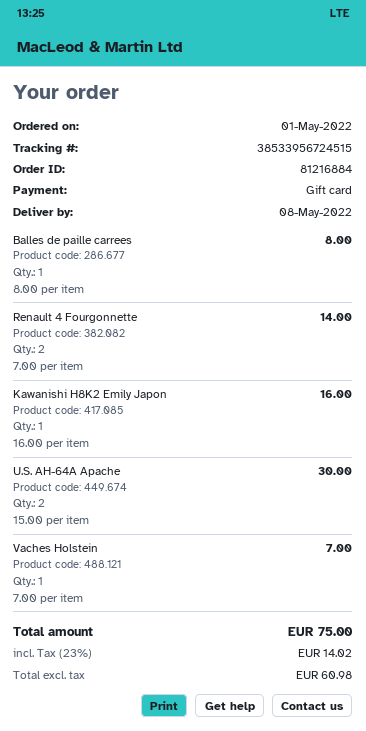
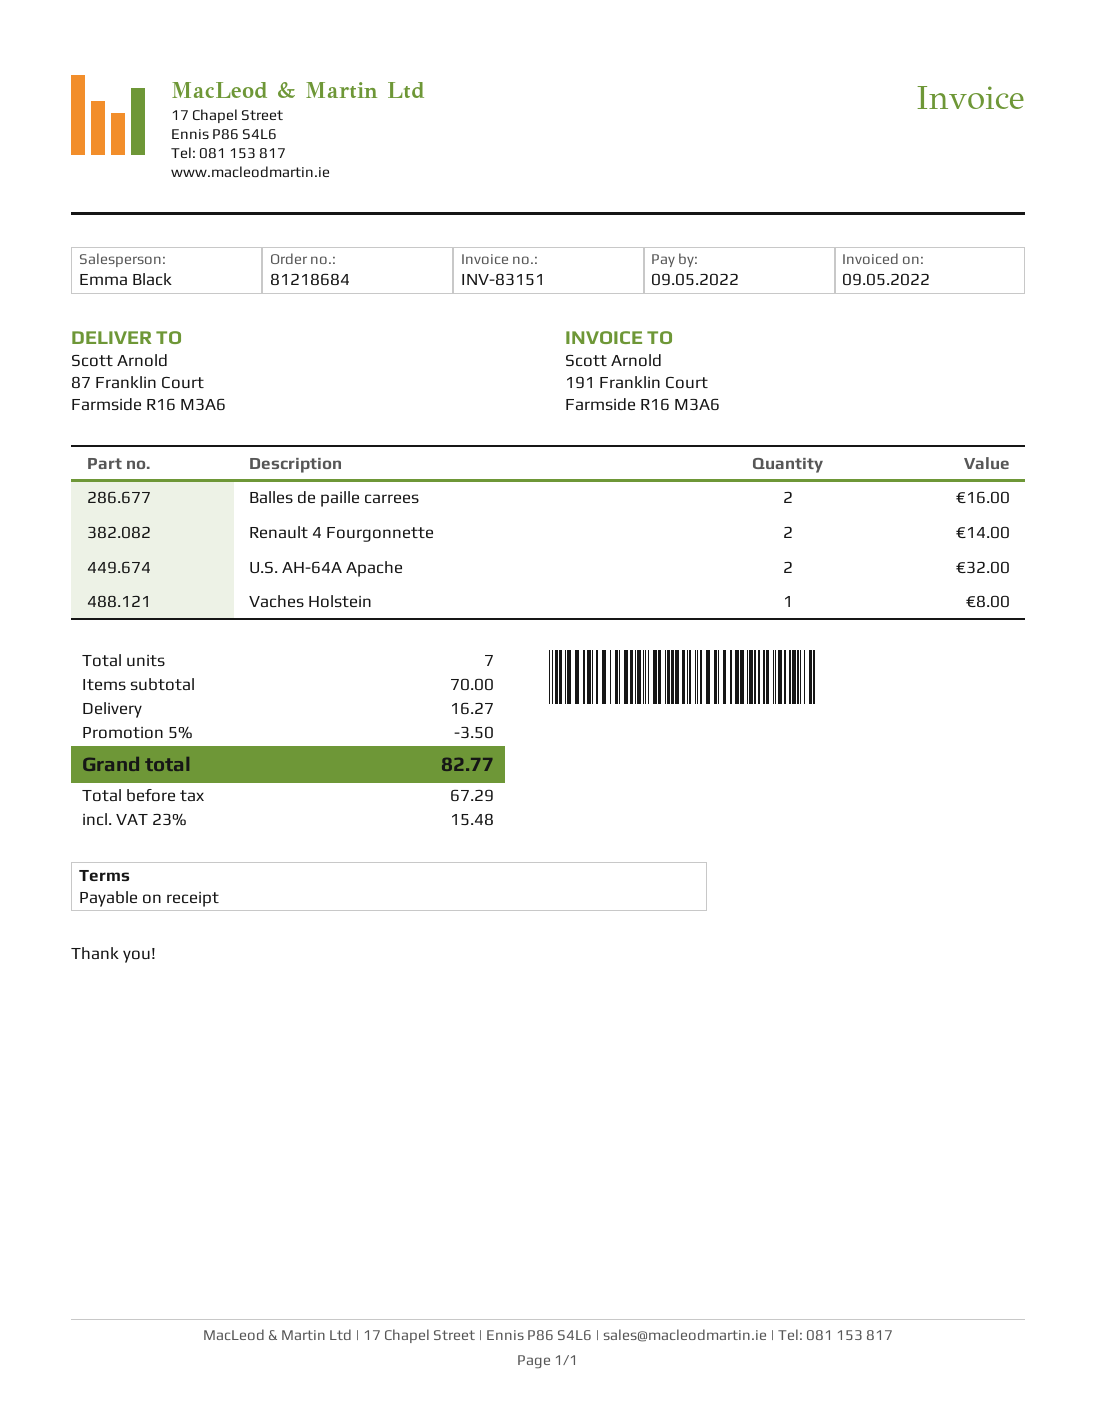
order number: 81216884 -> 81218684
Balles de paille carrees: 1 for 8.00 -> 2 for 16.00
Kawanishi H8K2 Emily Japon: 1 for 16.00 -> none
U.S. AH-64A Apache: 2 for 30.00 -> 2 for 32.00
Vaches Holstein: 1 for 7.00 -> 1 for 8.00
discount: none -> 5% = 3.50
shipping: none -> 16.27
net: 60.98 -> 67.29
tax: 23% = 14.02 -> 23% = 15.48
total: 75.00 -> 82.77

